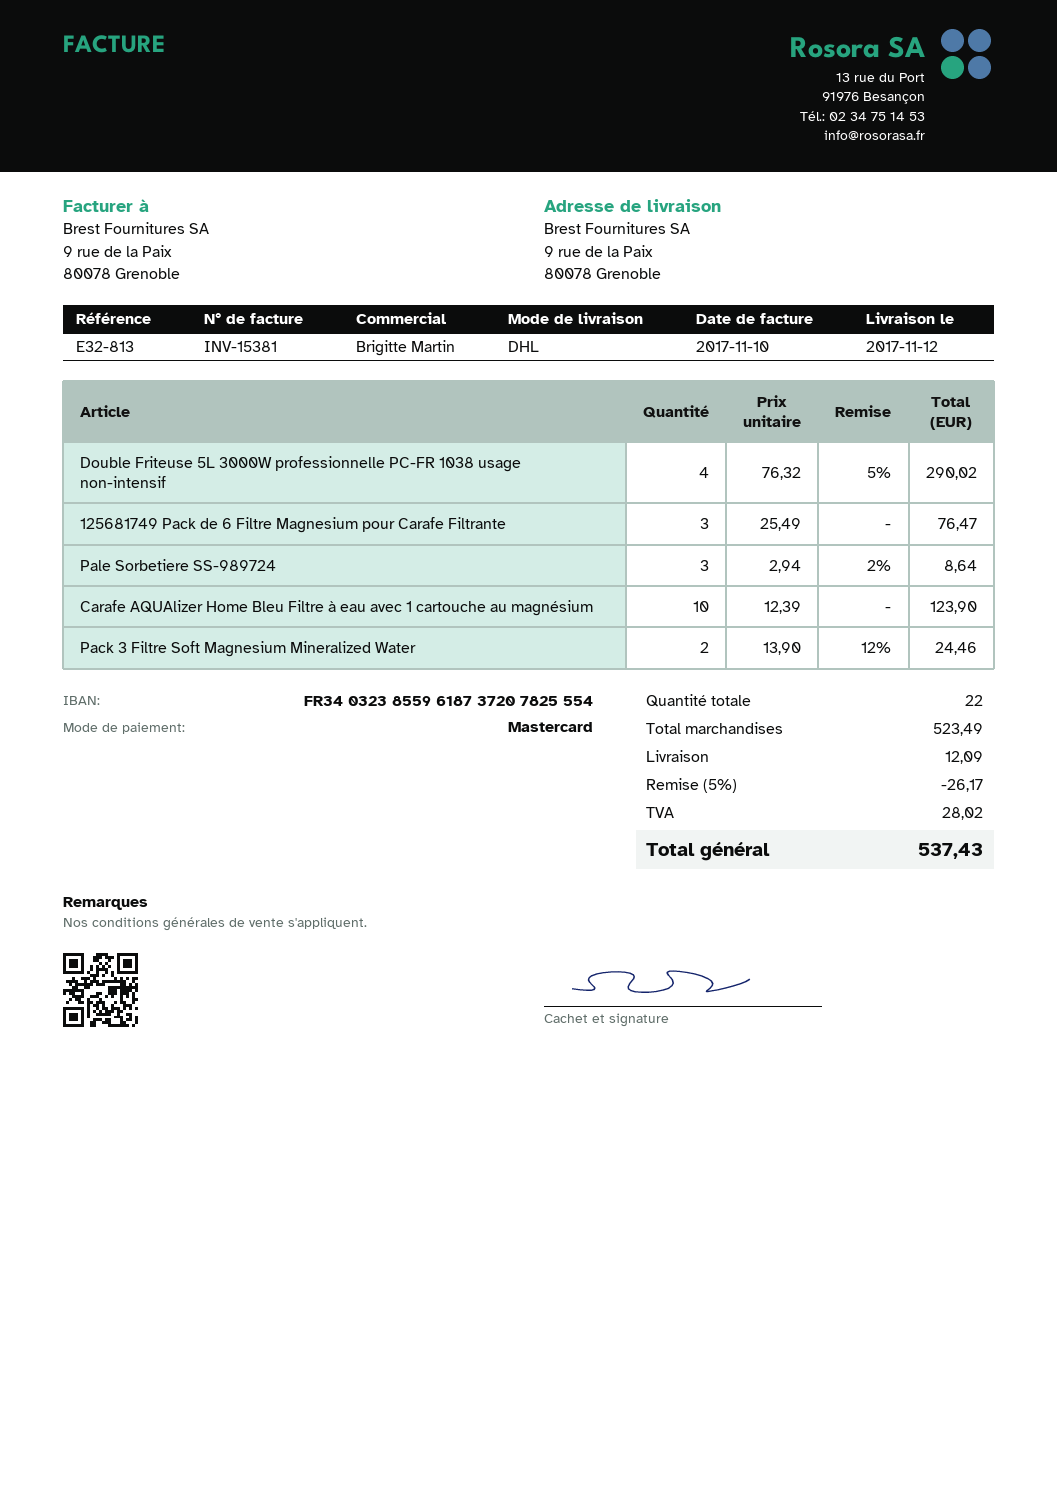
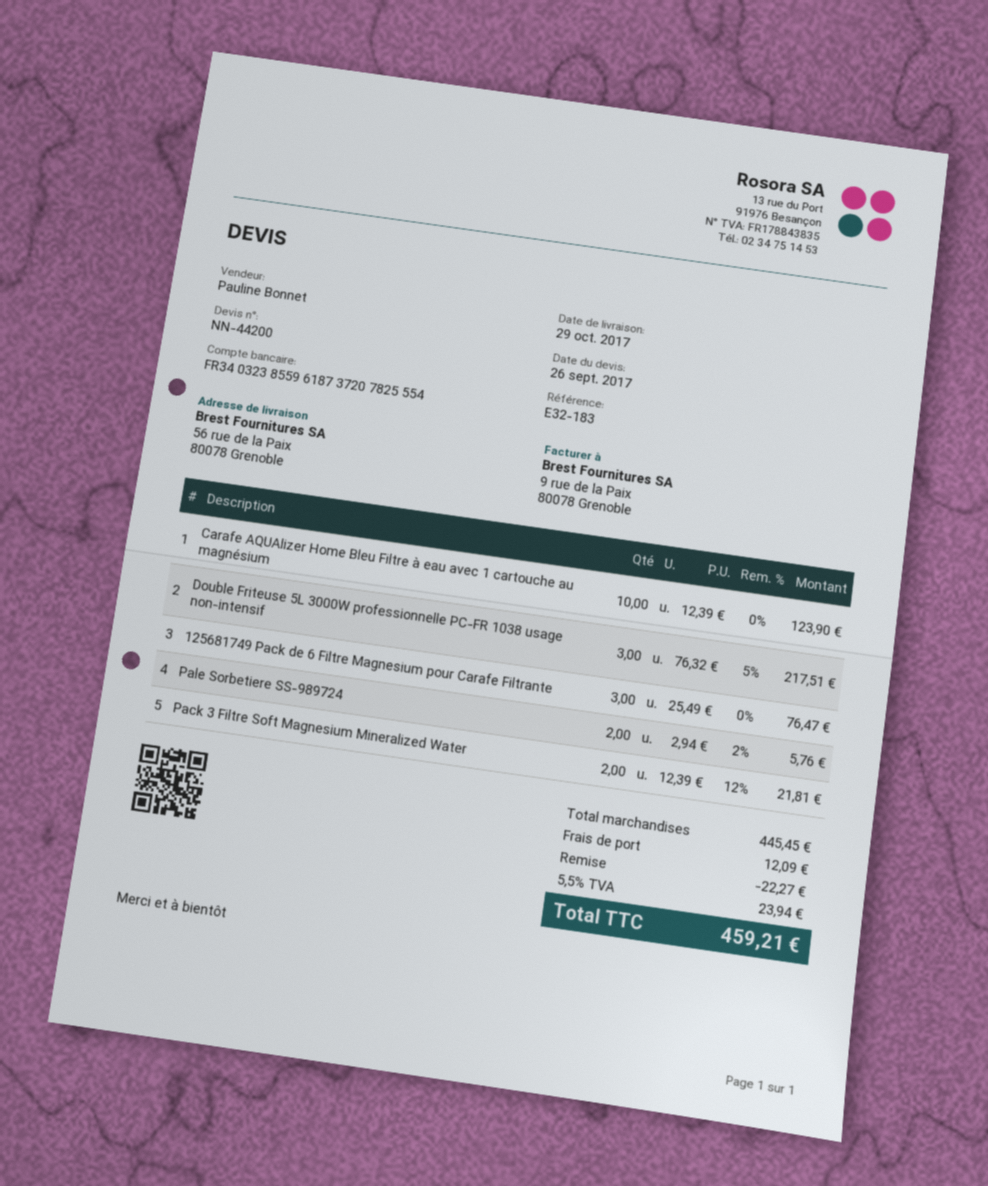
delivery date: 2017-11-12 -> 2017-10-29
reference: E32-813 -> E32-183
sales rep: Brigitte Martin -> Pauline Bonnet
ship to: 9 rue de la Paix, 80078 Grenoble -> 56 rue de la Paix, 80078 Grenoble
Double Friteuse 5L 3000W professionnelle PC-FR 1038 usage non-intensif: 4 x 76.32 - 5% = 290.02 -> 3 x 76.32 - 5% = 217.51
Pale Sorbetiere SS-989724: 3 x 2.94 - 2% = 8.64 -> 2 x 2.94 - 2% = 5.76
Pack 3 Filtre Soft Magnesium Mineralized Water: 2 x 13.90 - 12% = 24.46 -> 2 x 12.39 - 12% = 21.81
subtotal: 523.49 -> 445.45
discount: 26.17 -> 22.27
tax: 28.02 -> 23.94
total: 537.43 -> 459.21

